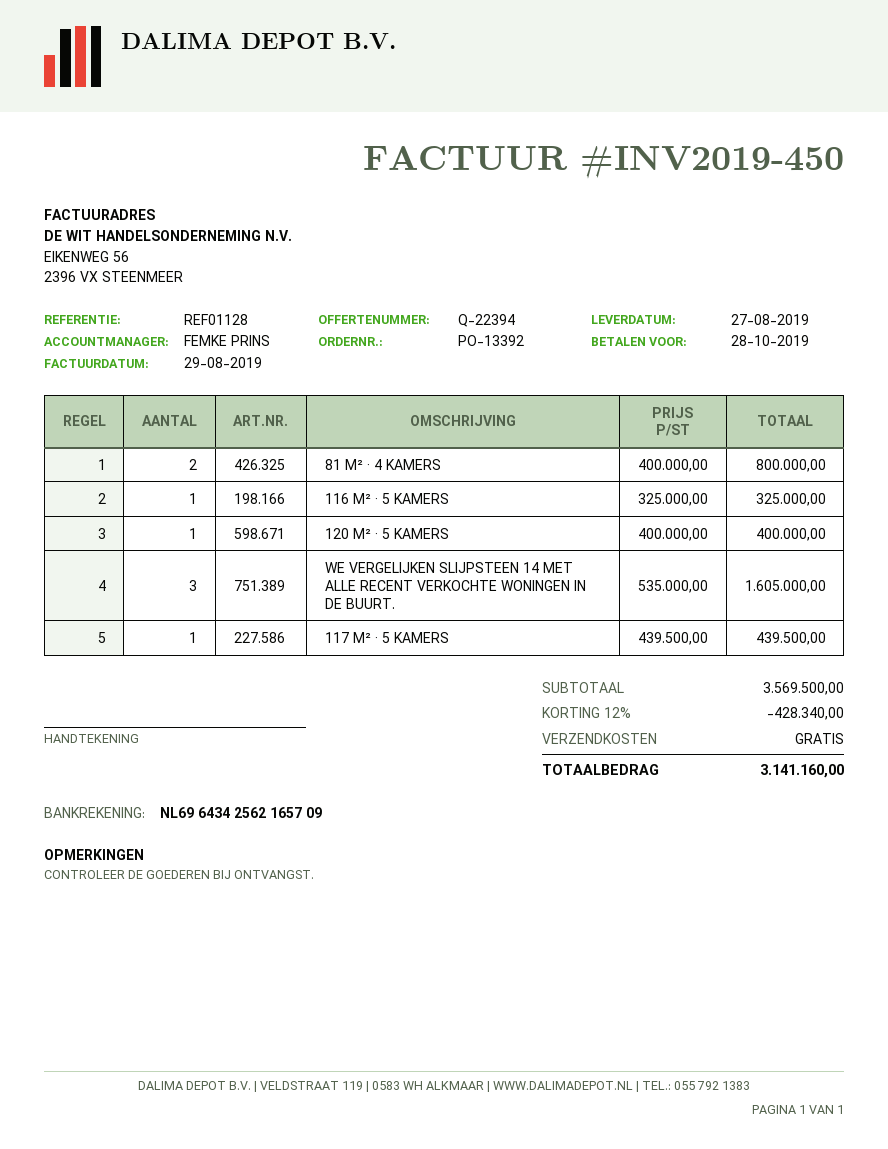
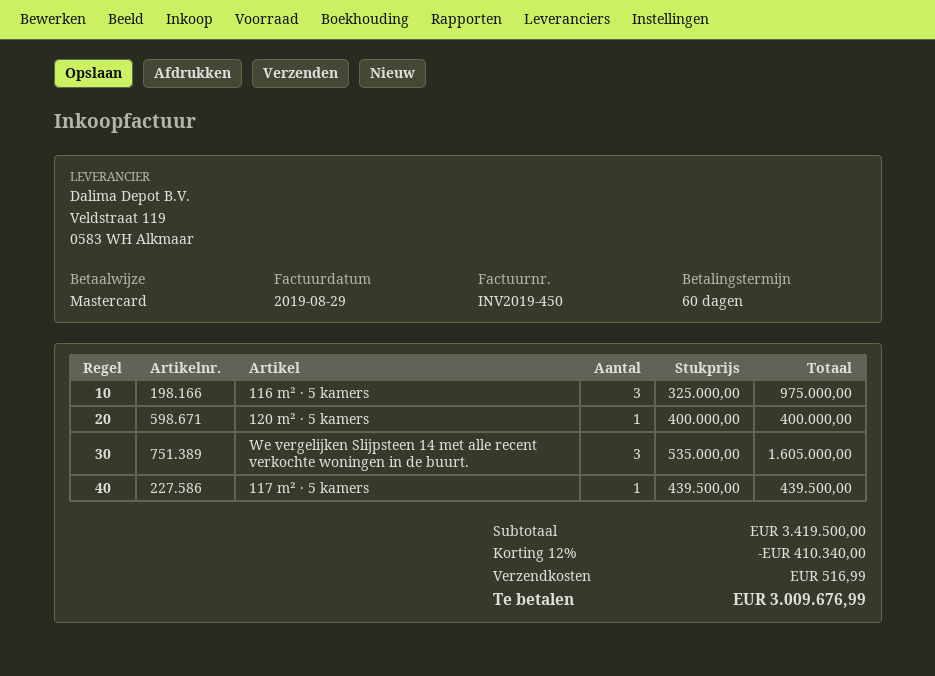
81 M² · 4 KAMERS: 2 x 400000.00 = 800000.00 -> none
116 M² · 5 KAMERS: 1 x 325000.00 = 325000.00 -> 3 x 325000.00 = 975000.00
subtotal: 3569500.00 -> 3419500.00
discount: 12% = 428340.00 -> 12% = 410340.00
shipping: 0.00 -> 516.99
total: 3141160.00 -> 3009676.99

